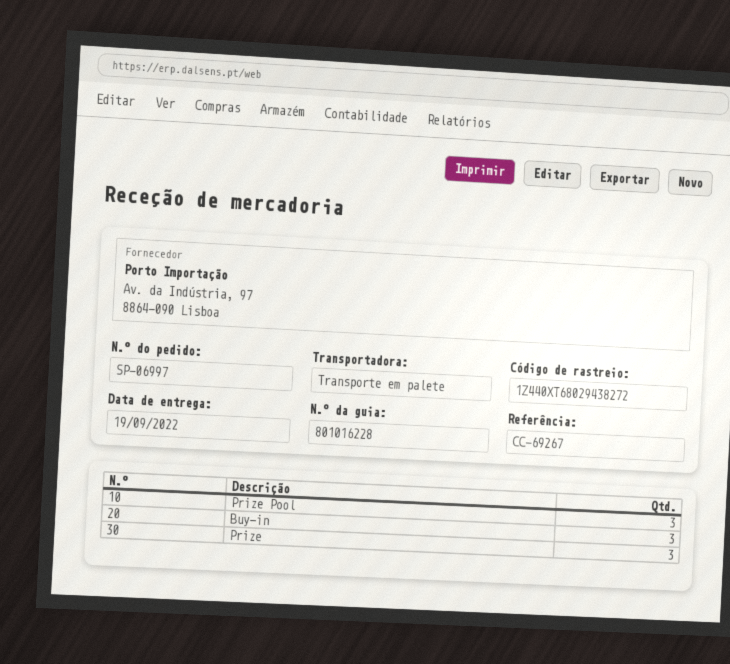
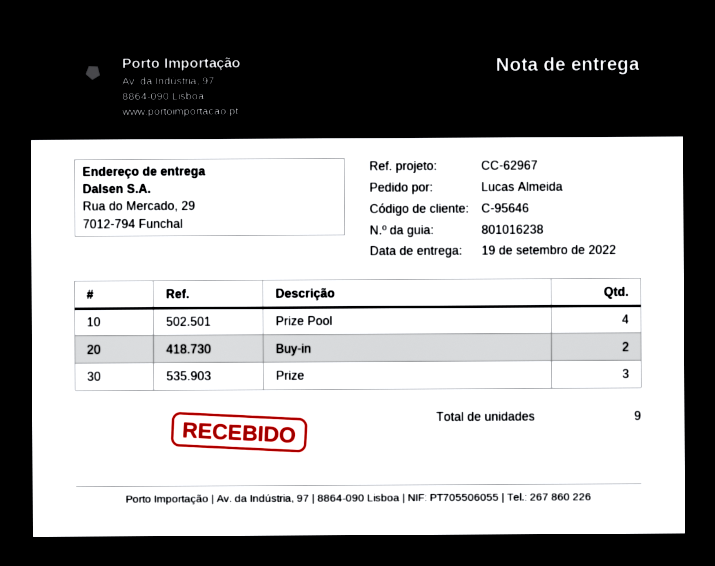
delivery note number: 801016228 -> 801016238
reference: CC-69267 -> CC-62967
Prize Pool: 3 -> 4
Buy-in: 3 -> 2

